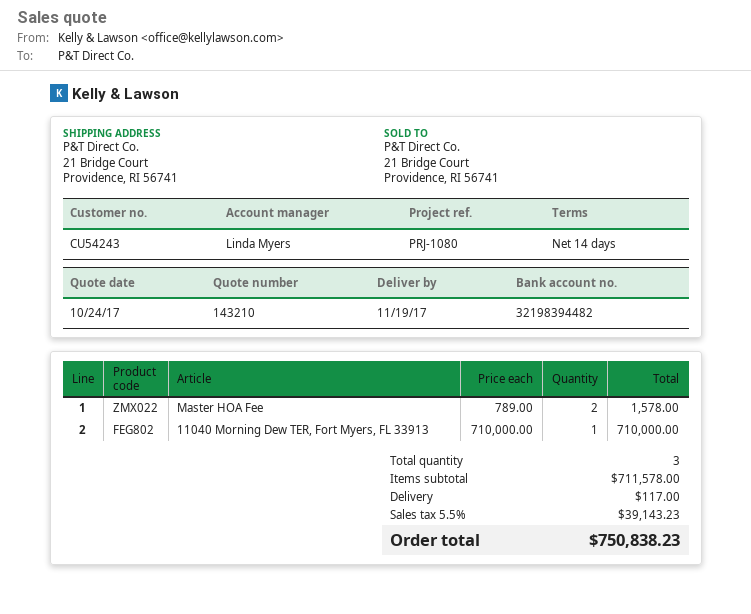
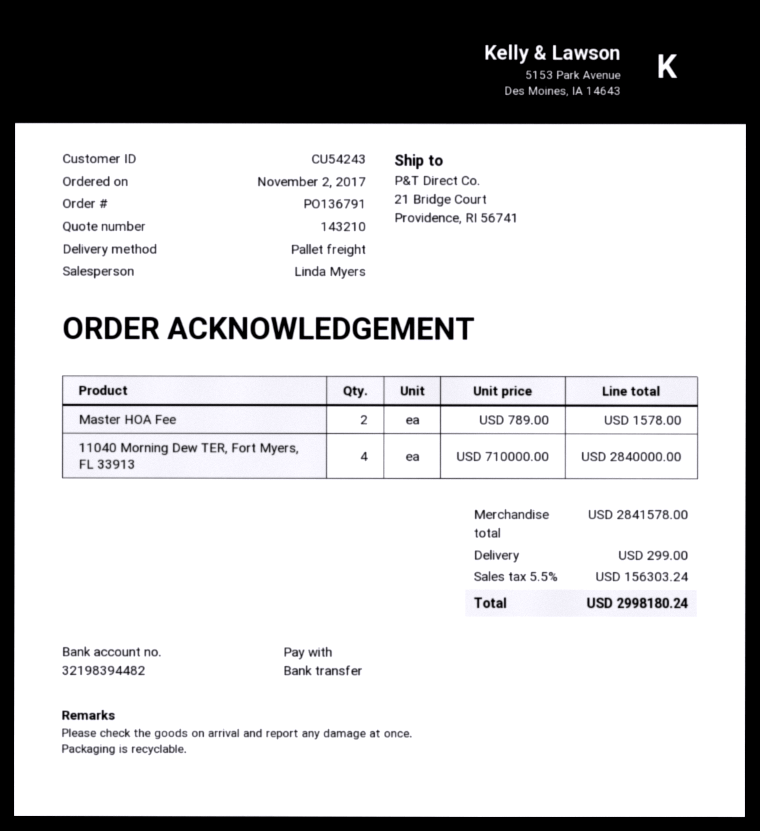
11040 Morning Dew TER, Fort Myers, FL 33913: 1 x 710000.00 = 710000.00 -> 4 x 710000.00 = 2840000.00
subtotal: 711578.00 -> 2841578.00
shipping: 117.00 -> 299.00
tax: 5.5% = 39143.23 -> 5.5% = 156303.24
total: 750838.23 -> 2998180.24

